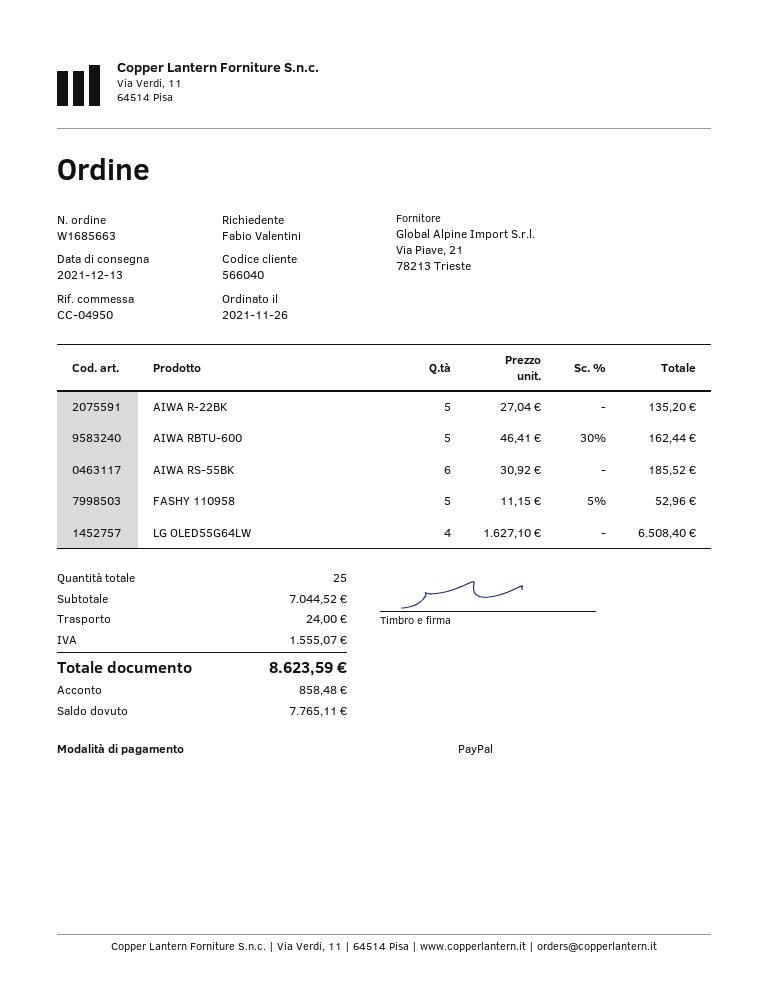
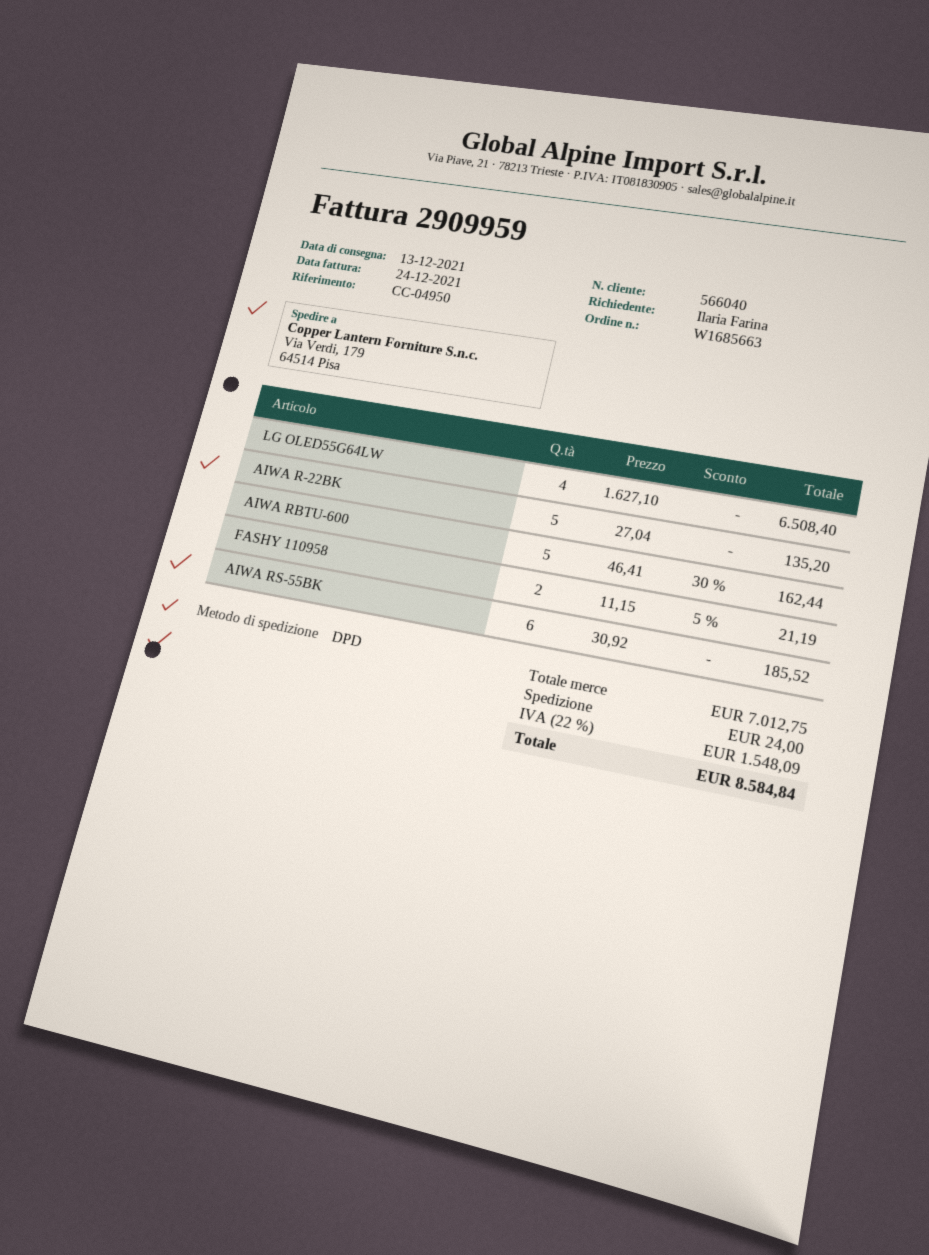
ordered by: Fabio Valentini -> Ilaria Farina
FASHY 110958: 5 x 11.15 - 5% = 52.96 -> 2 x 11.15 - 5% = 21.19
subtotal: 7044.52 -> 7012.75
tax: 1555.07 -> 1548.09
total: 8623.59 -> 8584.84

